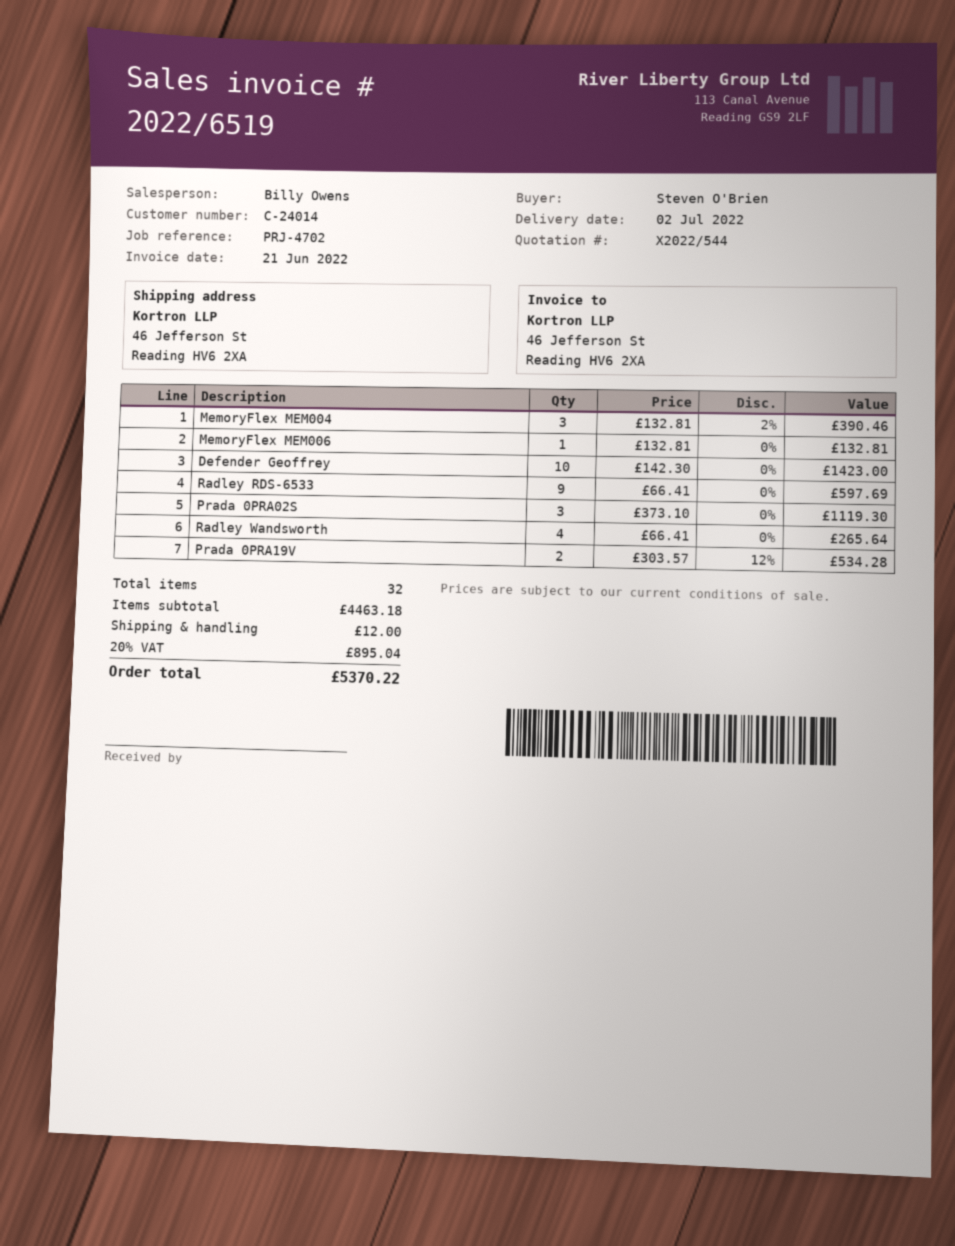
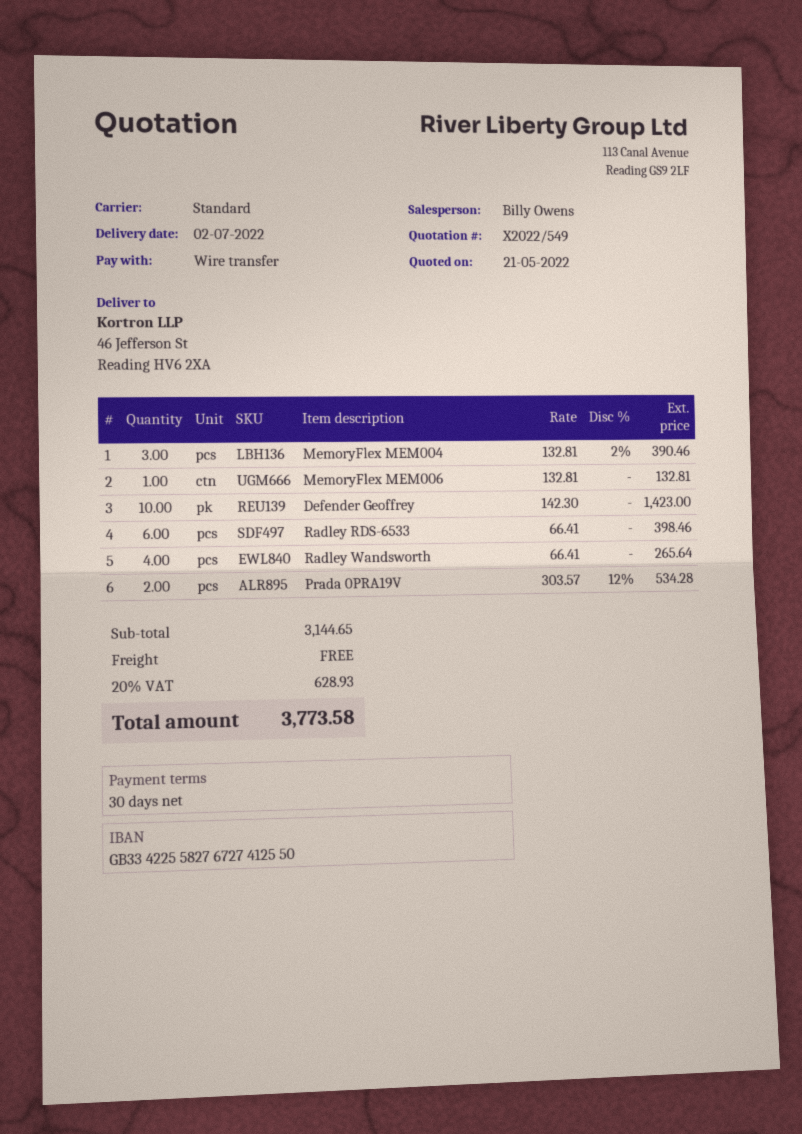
quote number: X2022/544 -> X2022/549
Radley RDS-6533: 9 x 66.41 = 597.69 -> 6 x 66.41 = 398.46
Prada 0PRA02S: 3 x 373.10 = 1119.30 -> none
subtotal: 4463.18 -> 3144.65
shipping: 12.00 -> 0.00
tax: 20% = 895.04 -> 20% = 628.93
total: 5370.22 -> 3773.58

